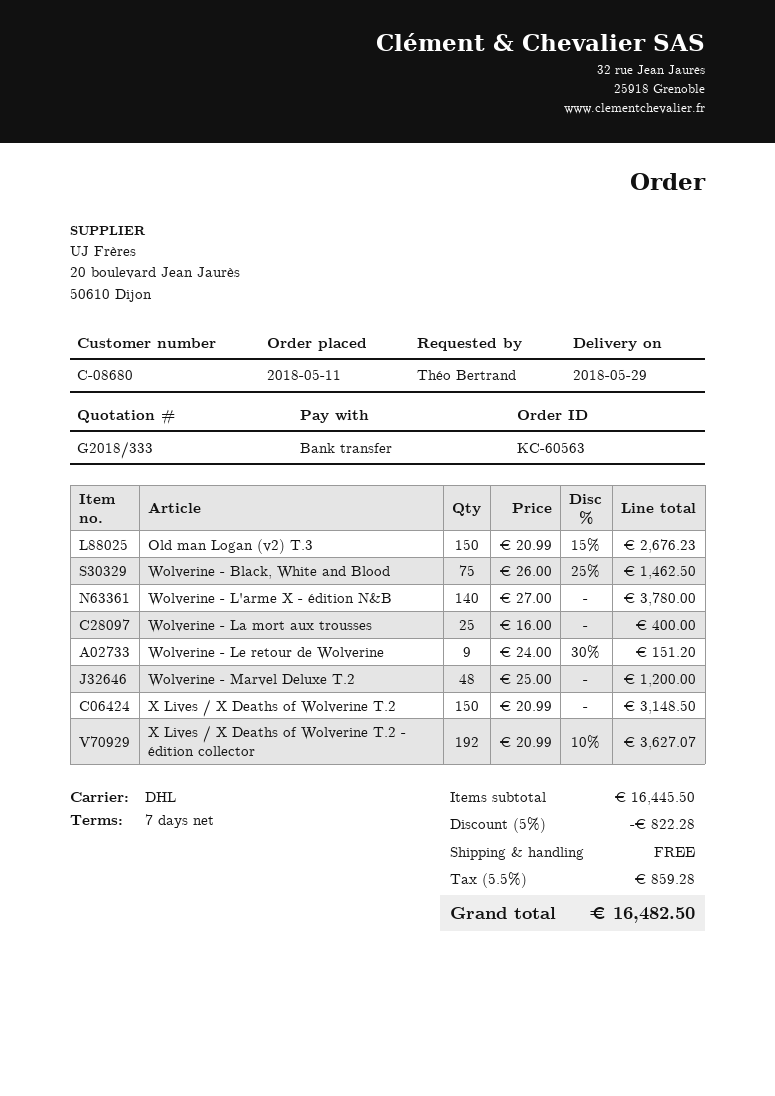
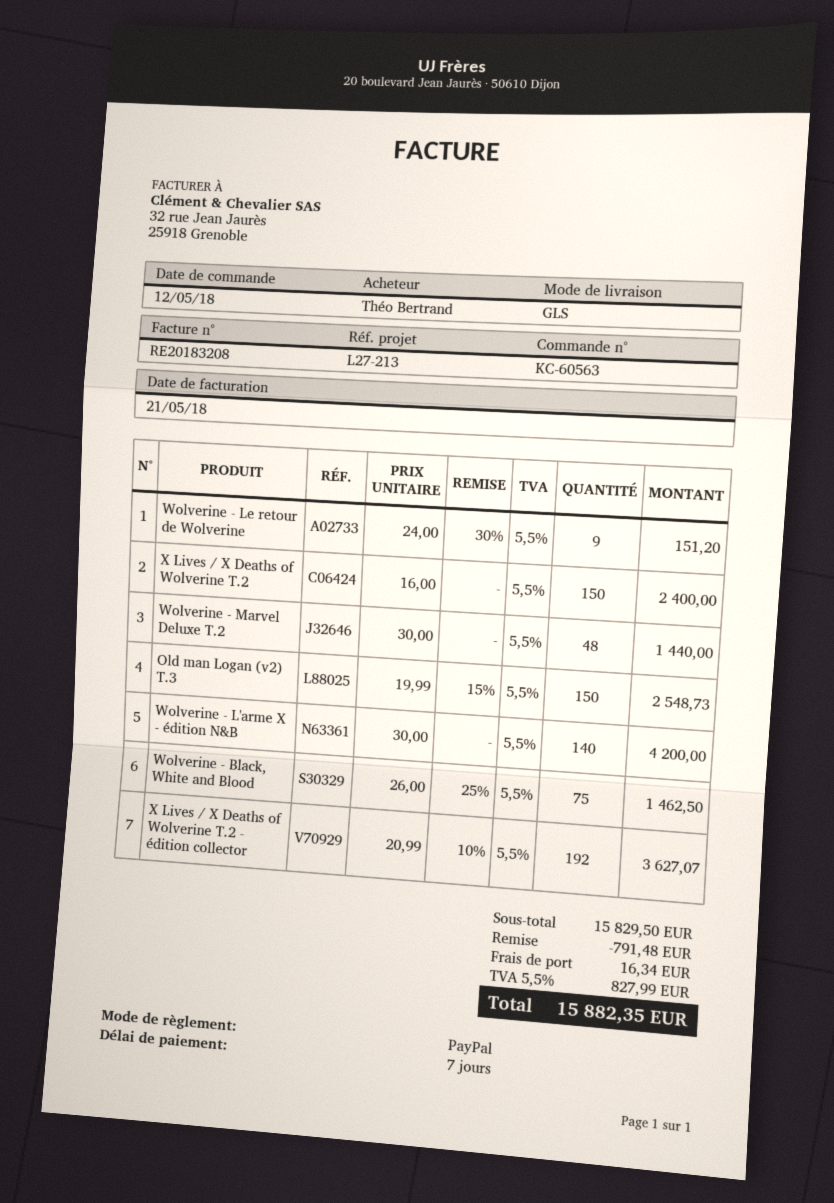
order date: 2018-05-11 -> 2018-05-12
payment method: bank transfer -> PayPal
shipping method: DHL -> GLS
Old man Logan (v2) T.3: 150 x 20.99 - 15% = 2676.23 -> 150 x 19.99 - 15% = 2548.73
Wolverine - L'arme X - édition N&B: 140 x 27.00 = 3780.00 -> 140 x 30.00 = 4200.00
Wolverine - La mort aux trousses: 25 x 16.00 = 400.00 -> none
Wolverine - Marvel Deluxe T.2: 48 x 25.00 = 1200.00 -> 48 x 30.00 = 1440.00
X Lives / X Deaths of Wolverine T.2: 150 x 20.99 = 3148.50 -> 150 x 16.00 = 2400.00
subtotal: 16445.50 -> 15829.50
discount: 822.28 -> 791.48
shipping: 0.00 -> 16.34
tax: 5.5% = 859.28 -> 5.5% = 827.99
total: 16482.50 -> 15882.35

